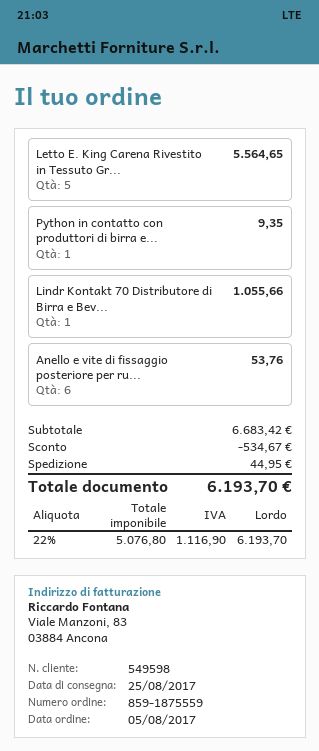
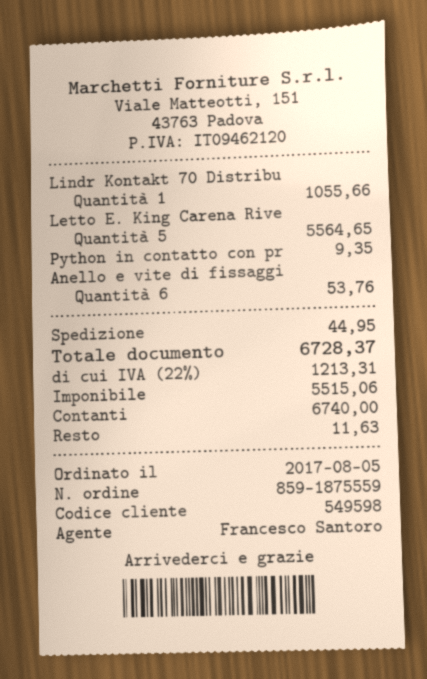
discount: 534.67 -> none
net: 5076.80 -> 5515.06
tax: 22% = 1116.90 -> 22% = 1213.31
total: 6193.70 -> 6728.37

